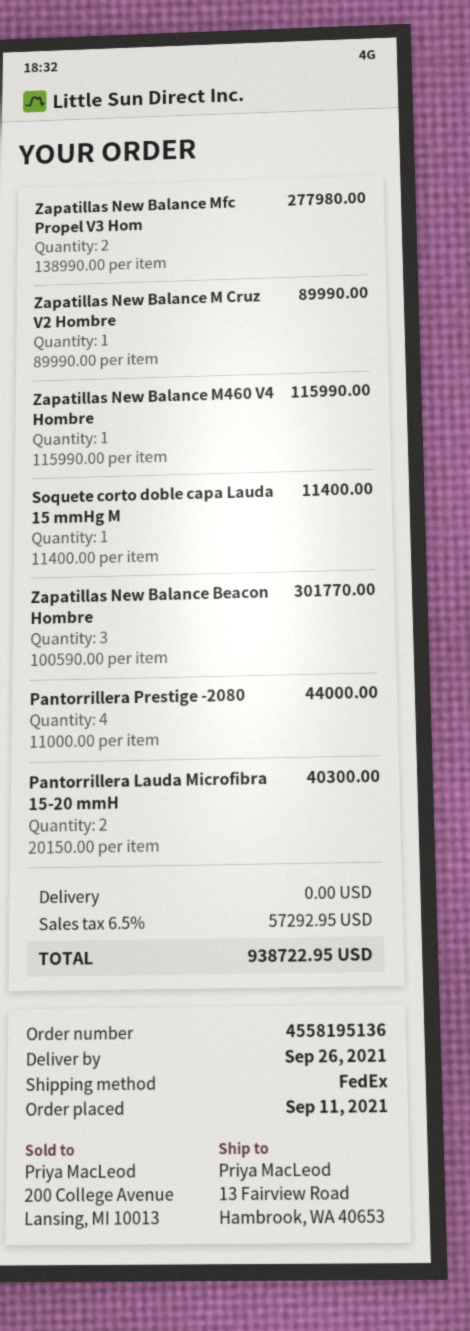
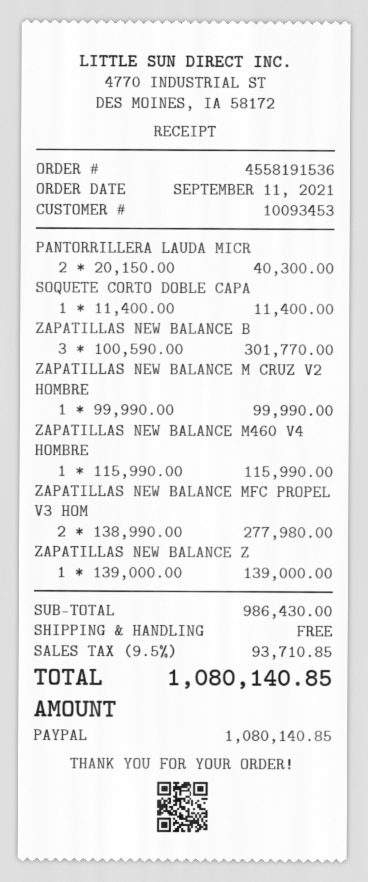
order number: 4558195136 -> 4558191536
Zapatillas New Balance M Cruz V2 Hombre: 1 x 89990.00 = 89990.00 -> 1 x 99990.00 = 99990.00
Pantorrillera Prestige -2080: 4 x 11000.00 = 44000.00 -> none
ZAPATILLAS NEW BALANCE Z: none -> 1 x 139000.00 = 139000.00
tax: 6.5% = 57292.95 -> 9.5% = 93710.85
total: 938722.95 -> 1080140.85

